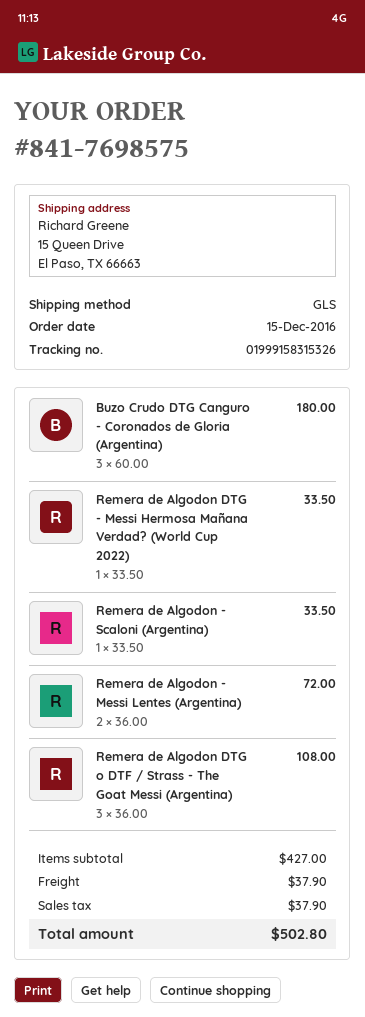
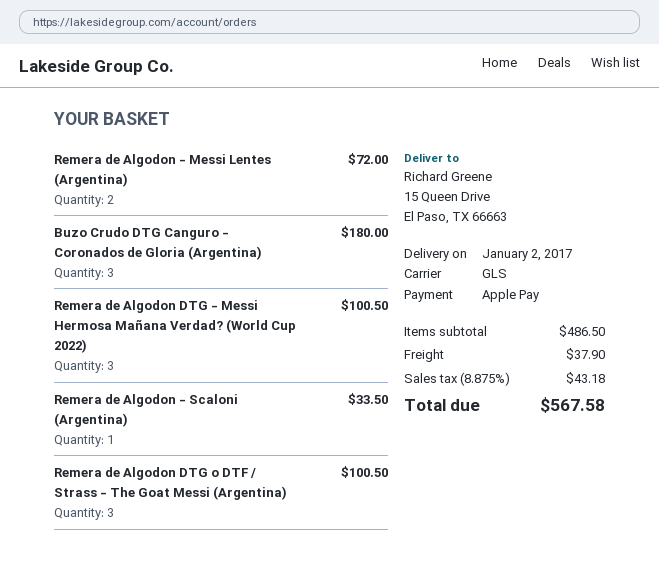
Remera de Algodon DTG - Messi Hermosa Mañana Verdad? (World Cup 2022): 1 for 33.50 -> 3 for 100.50
Remera de Algodon DTG o DTF / Strass - The Goat Messi (Argentina): 3 for 108.00 -> 3 for 100.50
subtotal: 427.00 -> 486.50
tax: 37.90 -> 43.18
total: 502.80 -> 567.58

